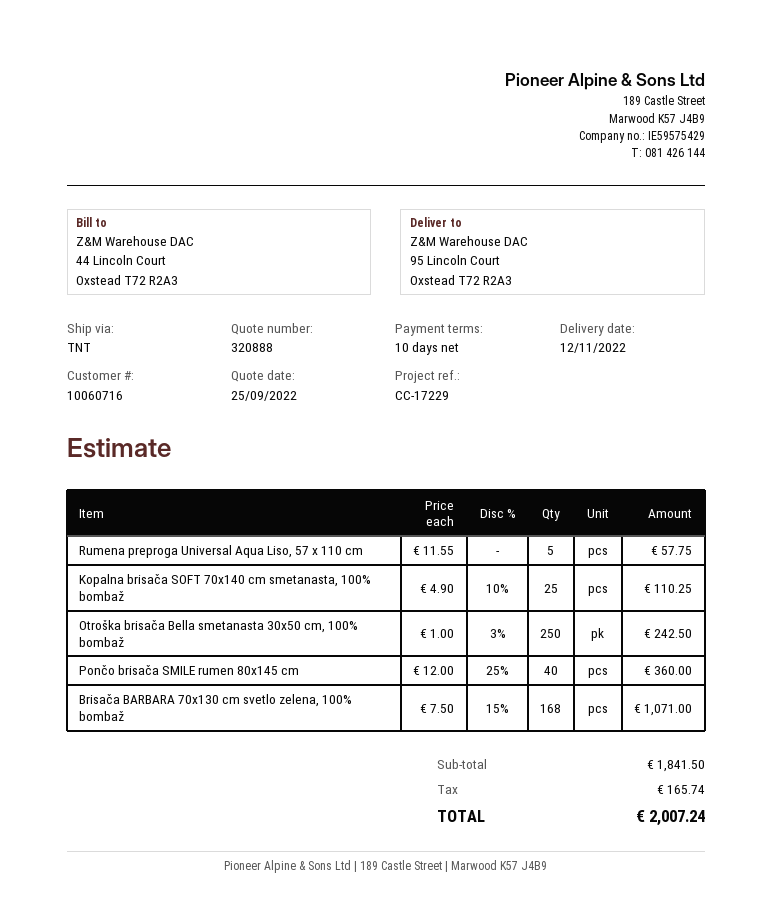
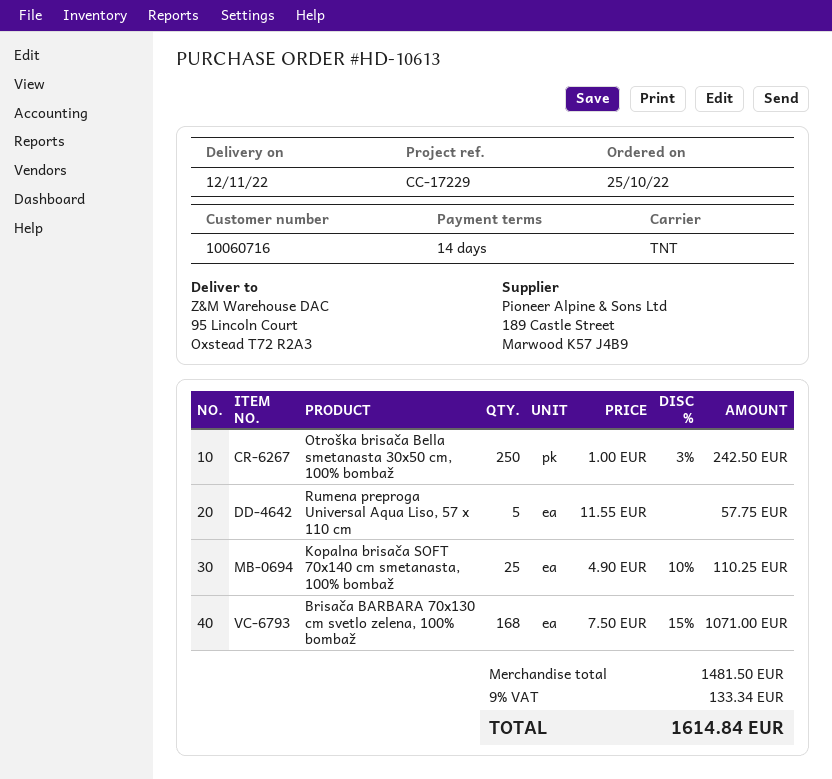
payment terms: 10 days -> 14 days
Pončo brisača SMILE rumen 80x145 cm: 40 x 12.00 - 25% = 360.00 -> none
subtotal: 1841.50 -> 1481.50
tax: 165.74 -> 133.34
total: 2007.24 -> 1614.84

